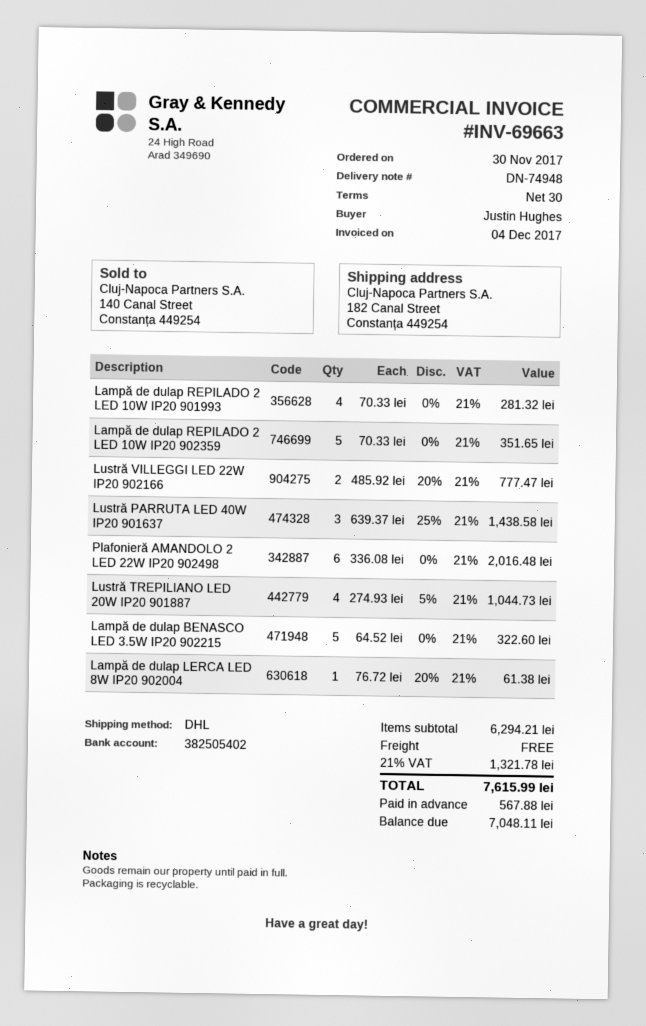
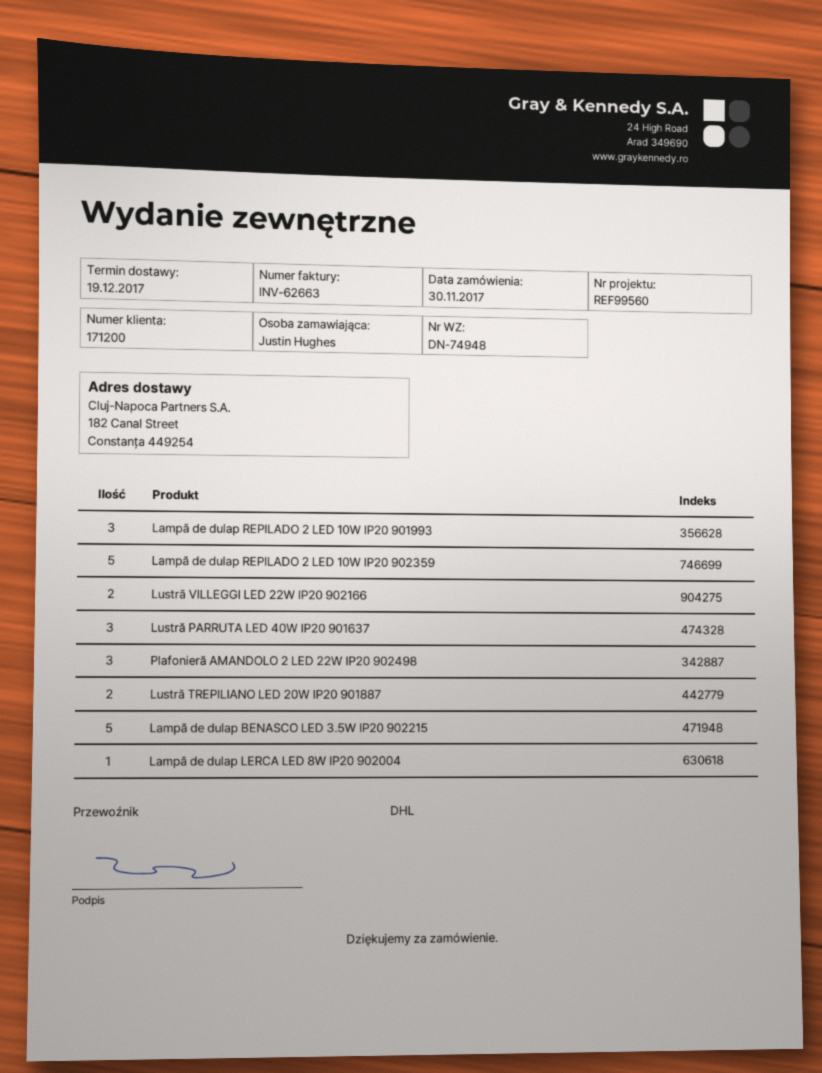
invoice number: INV-69663 -> INV-62663
Lampă de dulap REPILADO 2 LED 10W IP20 901993: 4 -> 3
Plafonieră AMANDOLO 2 LED 22W IP20 902498: 6 -> 3
Lustră TREPILIANO LED 20W IP20 901887: 4 -> 2

